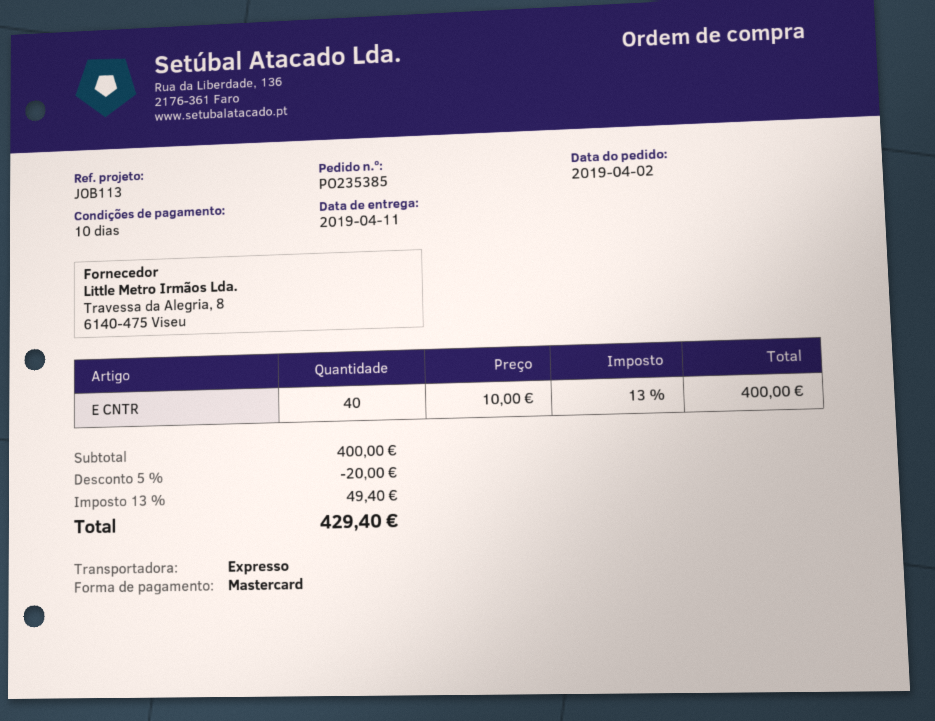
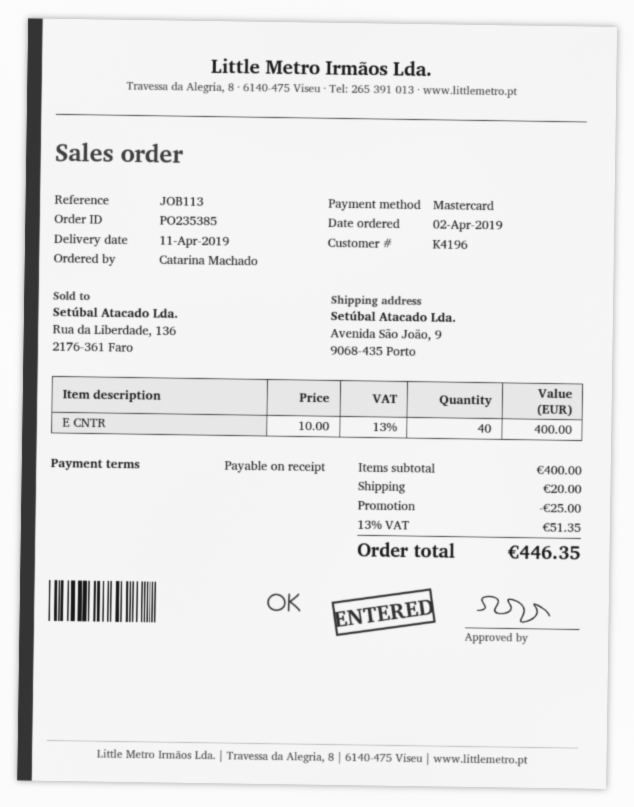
payment terms: 10 days -> on receipt
discount: 20.00 -> 25.00
shipping: none -> 20.00
tax: 13% = 49.40 -> 13% = 51.35
total: 429.40 -> 446.35

